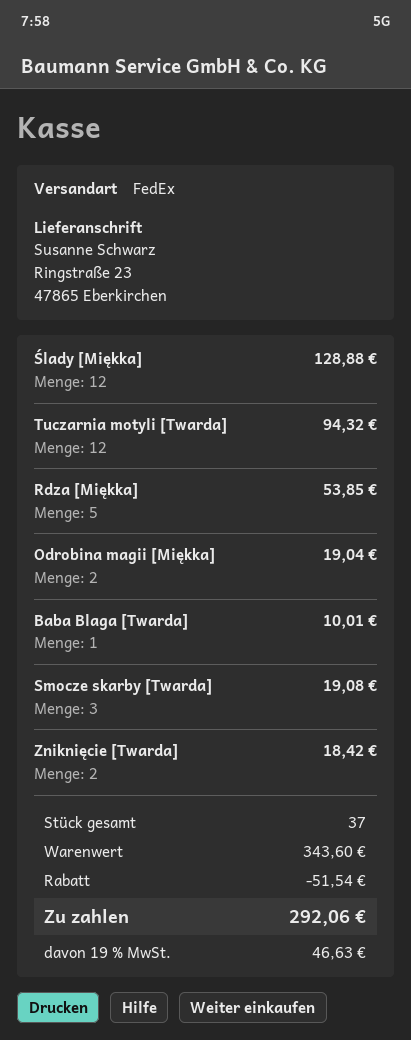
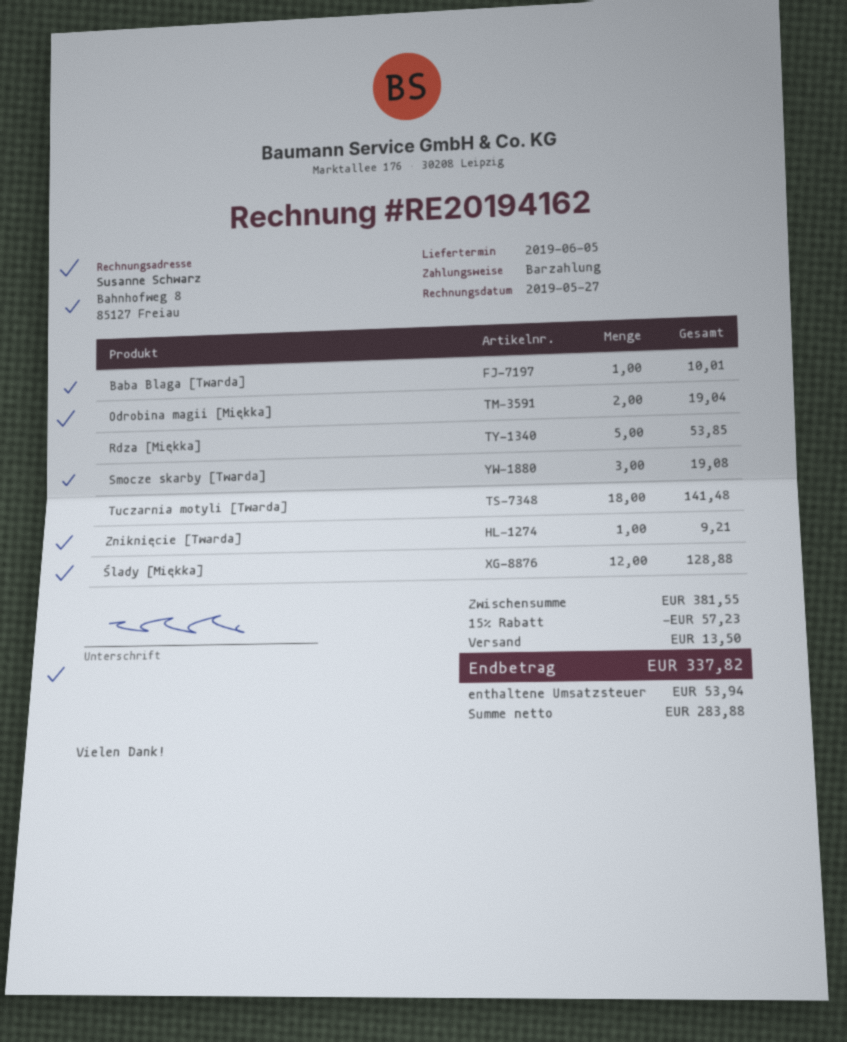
Tuczarnia motyli [Twarda]: 12 for 94.32 -> 18 for 141.48
Zniknięcie [Twarda]: 2 for 18.42 -> 1 for 9.21
subtotal: 343.60 -> 381.55
discount: 51.54 -> 57.23
shipping: none -> 13.50
tax: 46.63 -> 53.94
total: 292.06 -> 337.82

